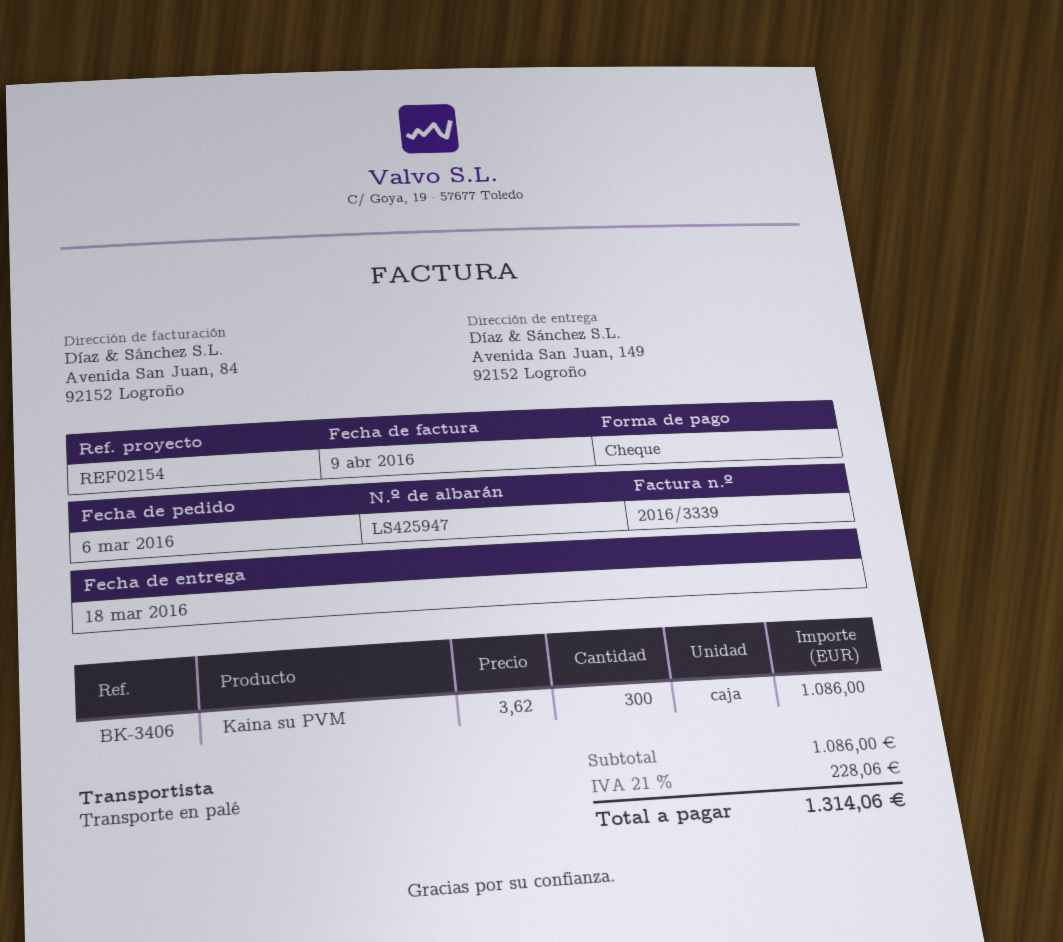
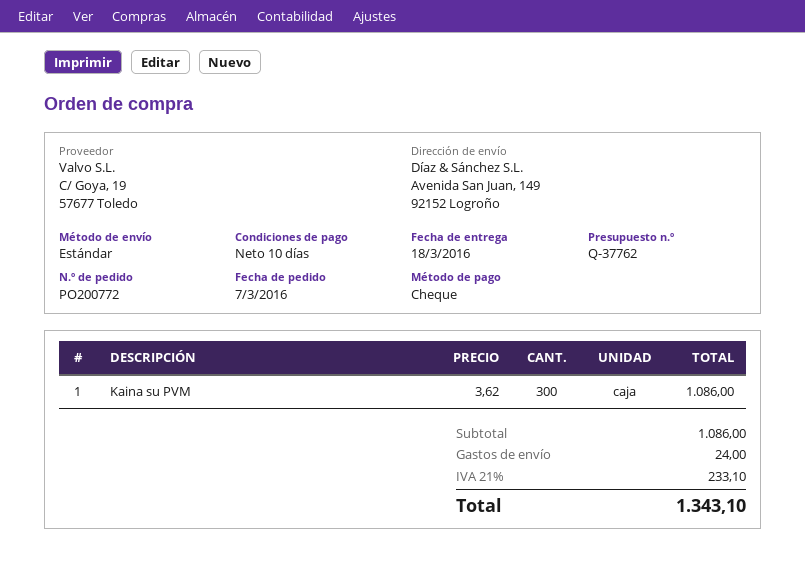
order date: 2016-03-06 -> 2016-03-07
shipping method: pallet freight -> standard
shipping: none -> 24.00
tax: 21% = 228.06 -> 21% = 233.10
total: 1314.06 -> 1343.10

